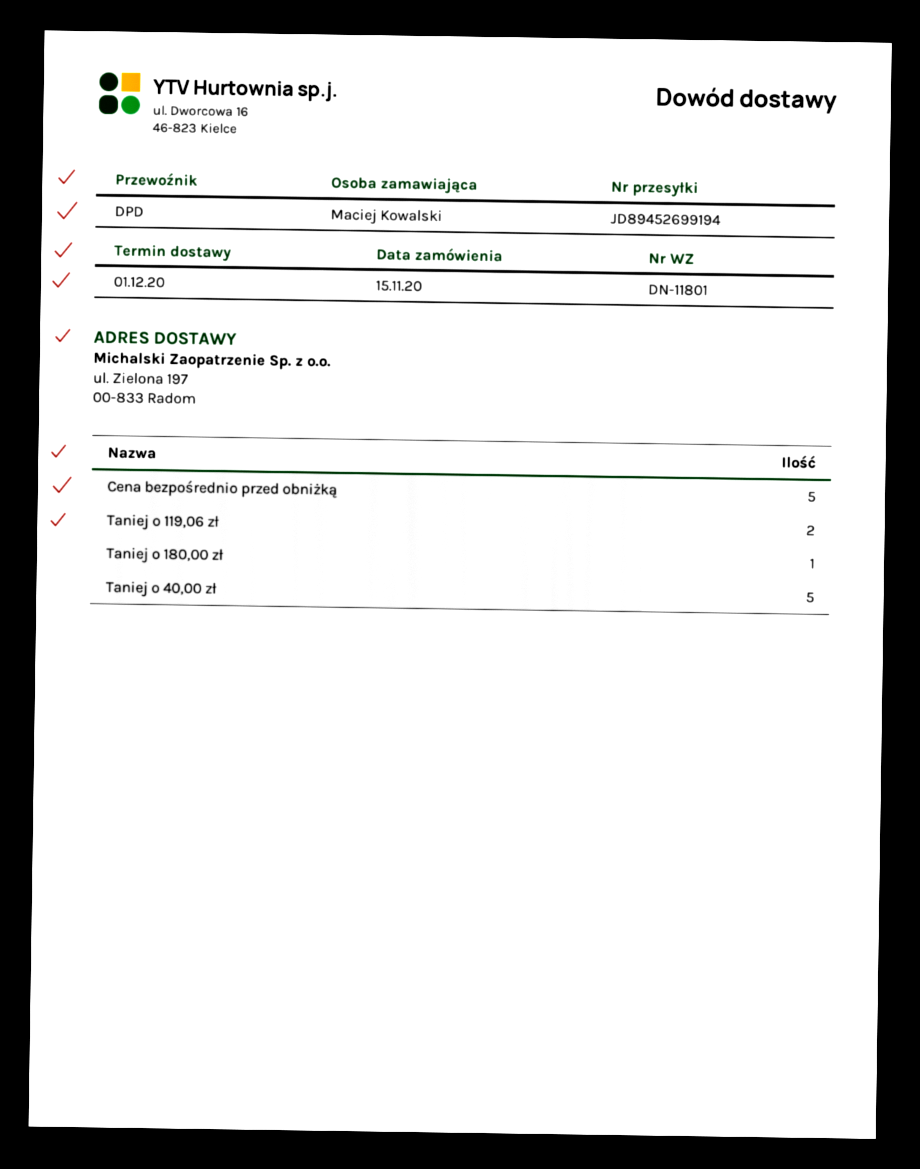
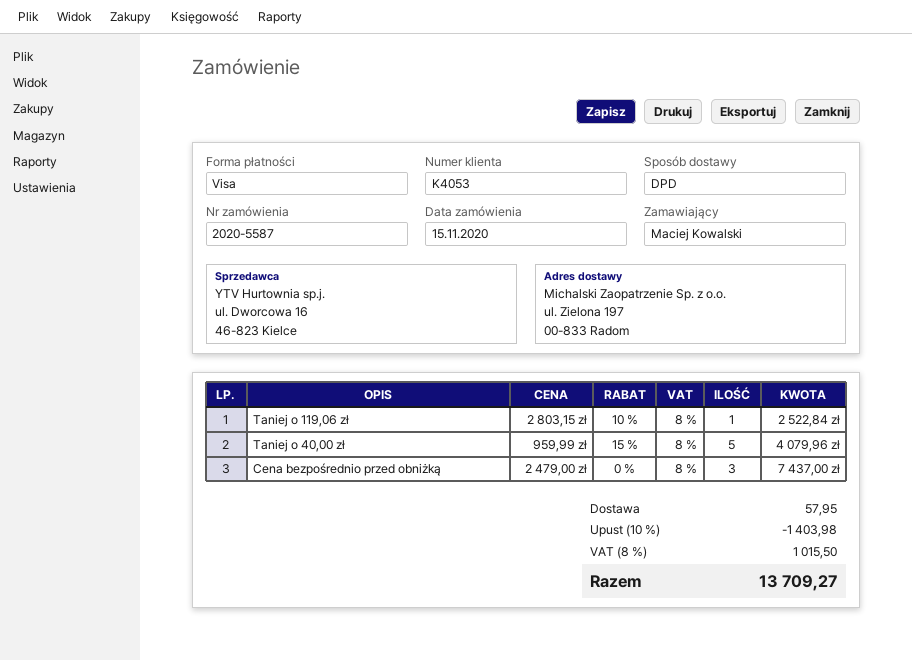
Cena bezpośrednio przed obniżką: 5 -> 3
Taniej o 119,06 zł: 2 -> 1
Taniej o 180,00 zł: 1 -> none

